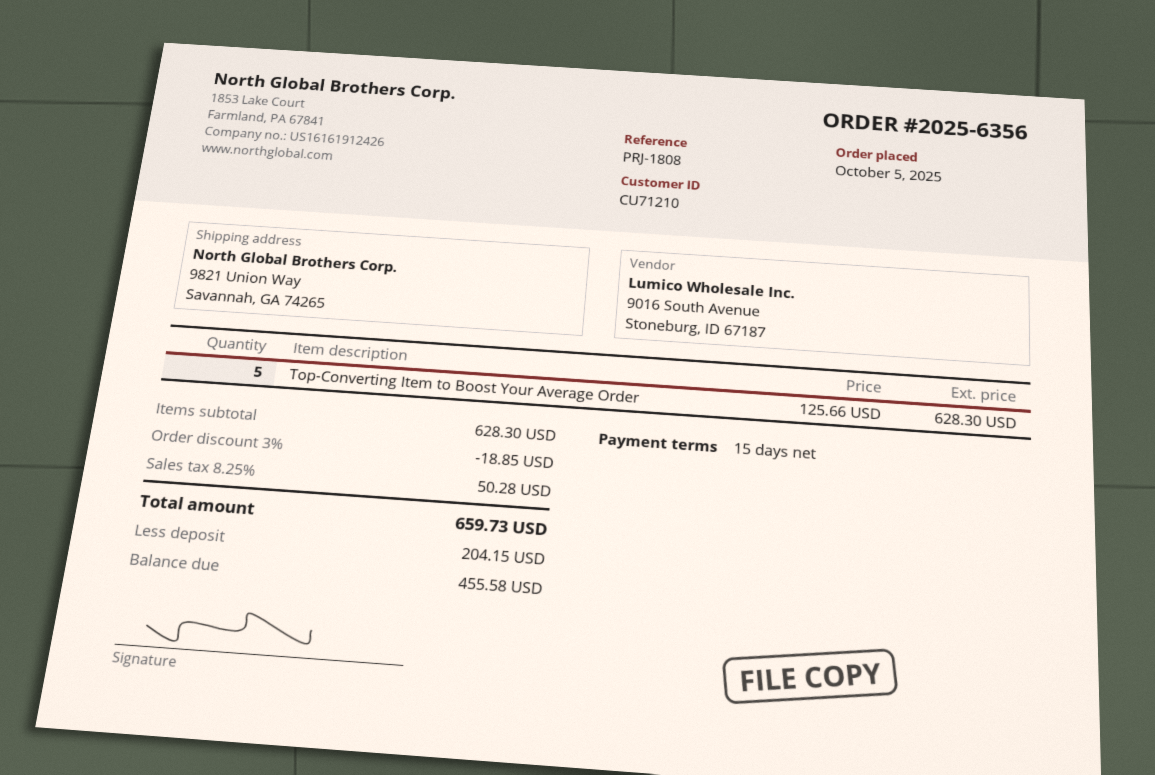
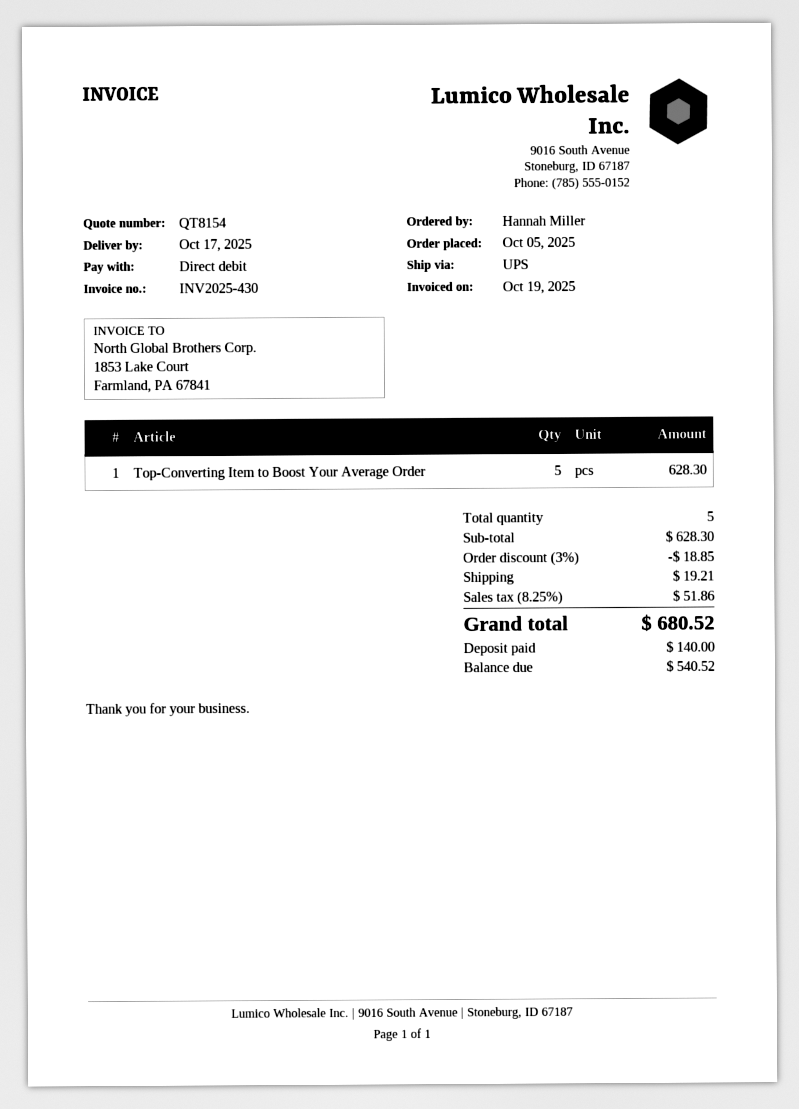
shipping: none -> 19.21
tax: 8.25% = 50.28 -> 8.25% = 51.86
total: 659.73 -> 680.52
deposit: 204.15 -> 140.00
balance: 455.58 -> 540.52

